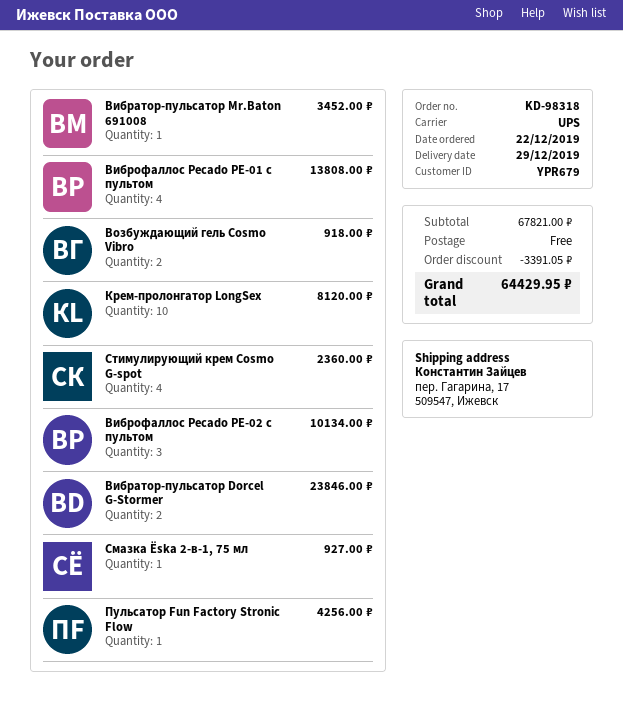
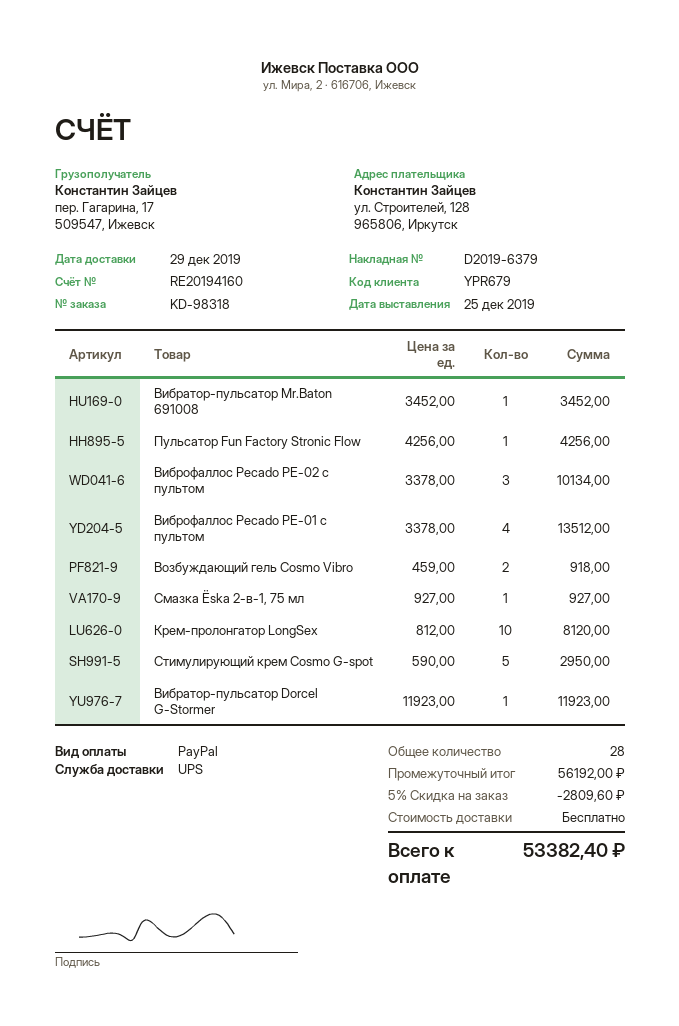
Виброфаллос Pecado PE-01 с пультом: 4 for 13808.00 -> 4 for 13512.00
Стимулирующий крем Cosmo G-spot: 4 for 2360.00 -> 5 for 2950.00
Вибратор-пульсатор Dorcel G-Stormer: 2 for 23846.00 -> 1 for 11923.00
subtotal: 67821.00 -> 56192.00
discount: 3391.05 -> 2809.60
total: 64429.95 -> 53382.40

